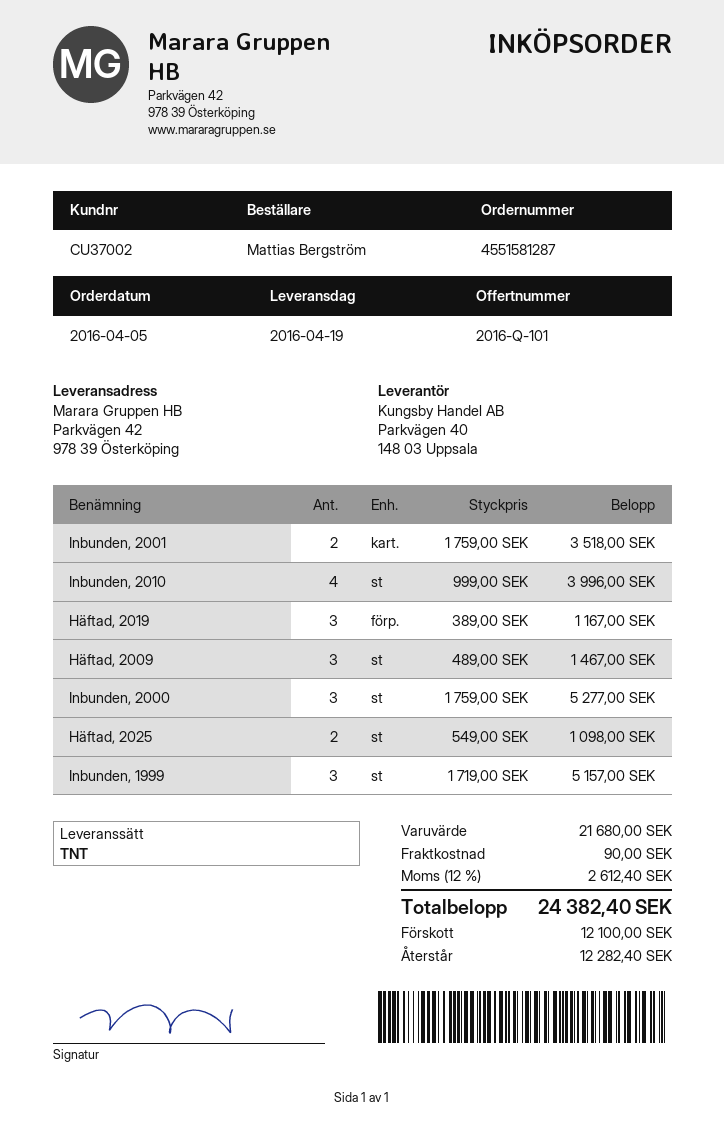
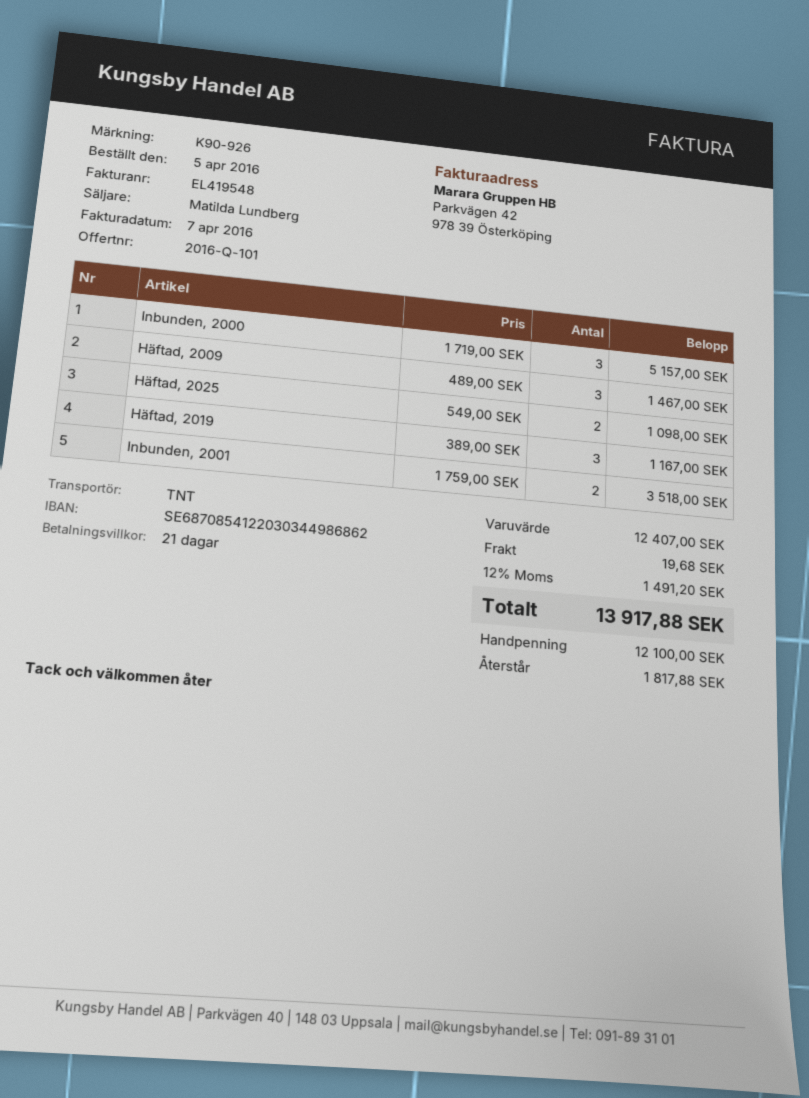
Inbunden, 2010: 4 x 999.00 = 3996.00 -> none
Inbunden, 2000: 3 x 1759.00 = 5277.00 -> 3 x 1719.00 = 5157.00
Inbunden, 1999: 3 x 1719.00 = 5157.00 -> none
subtotal: 21680.00 -> 12407.00
shipping: 90.00 -> 19.68
tax: 12% = 2612.40 -> 12% = 1491.20
total: 24382.40 -> 13917.88
balance: 12282.40 -> 1817.88

